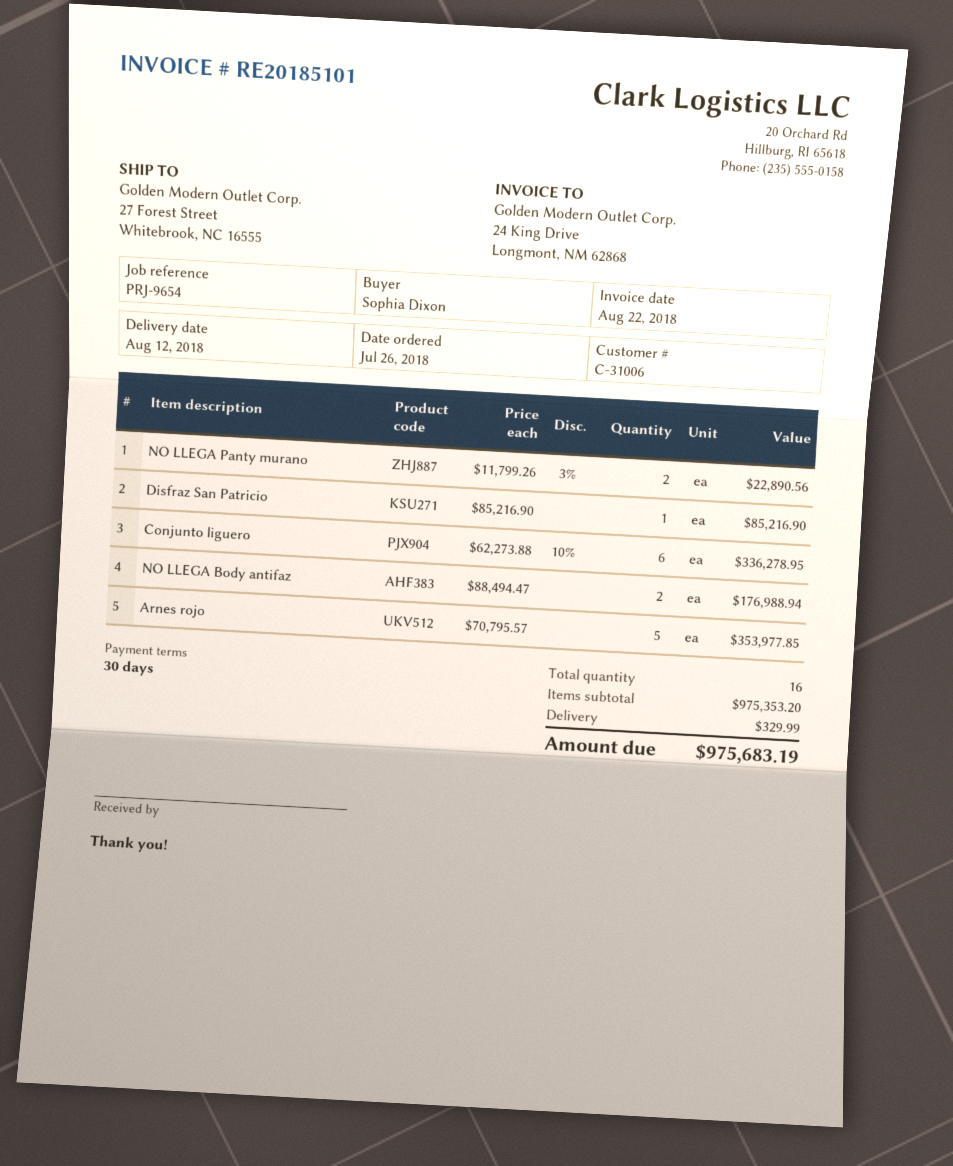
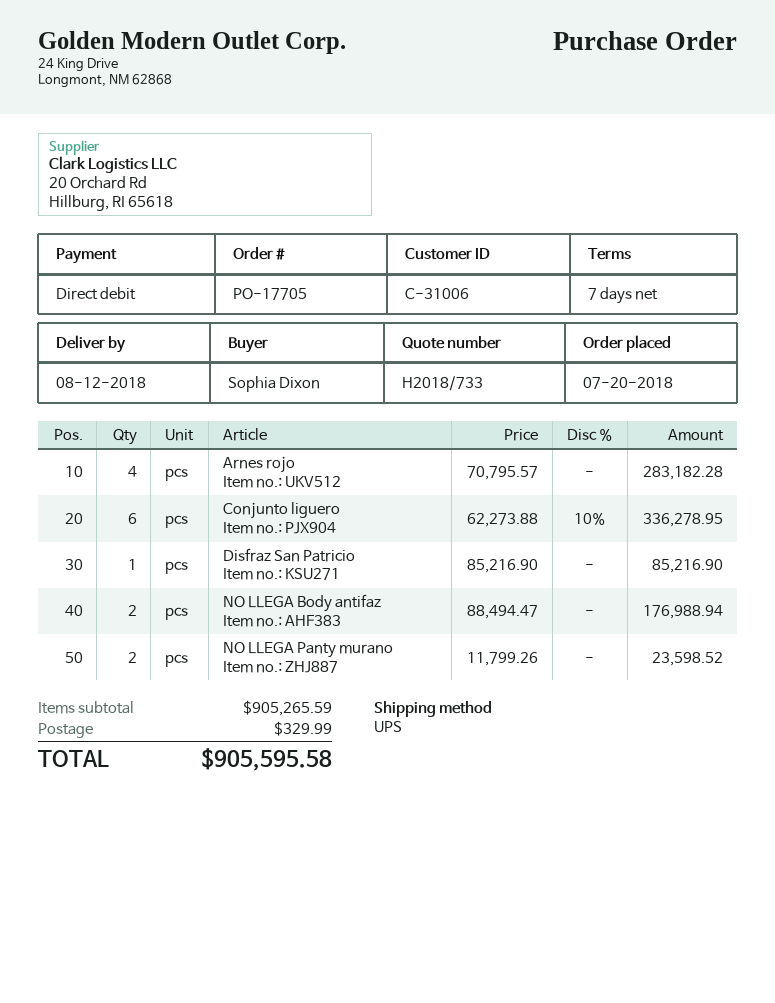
order date: 2018-07-26 -> 2018-07-20
payment terms: 30 days -> 7 days
NO LLEGA Panty murano: 2 x 11799.26 - 3% = 22890.56 -> 2 x 11799.26 = 23598.52
Arnes rojo: 5 x 70795.57 = 353977.85 -> 4 x 70795.57 = 283182.28
subtotal: 975353.20 -> 905265.59
total: 975683.19 -> 905595.58

